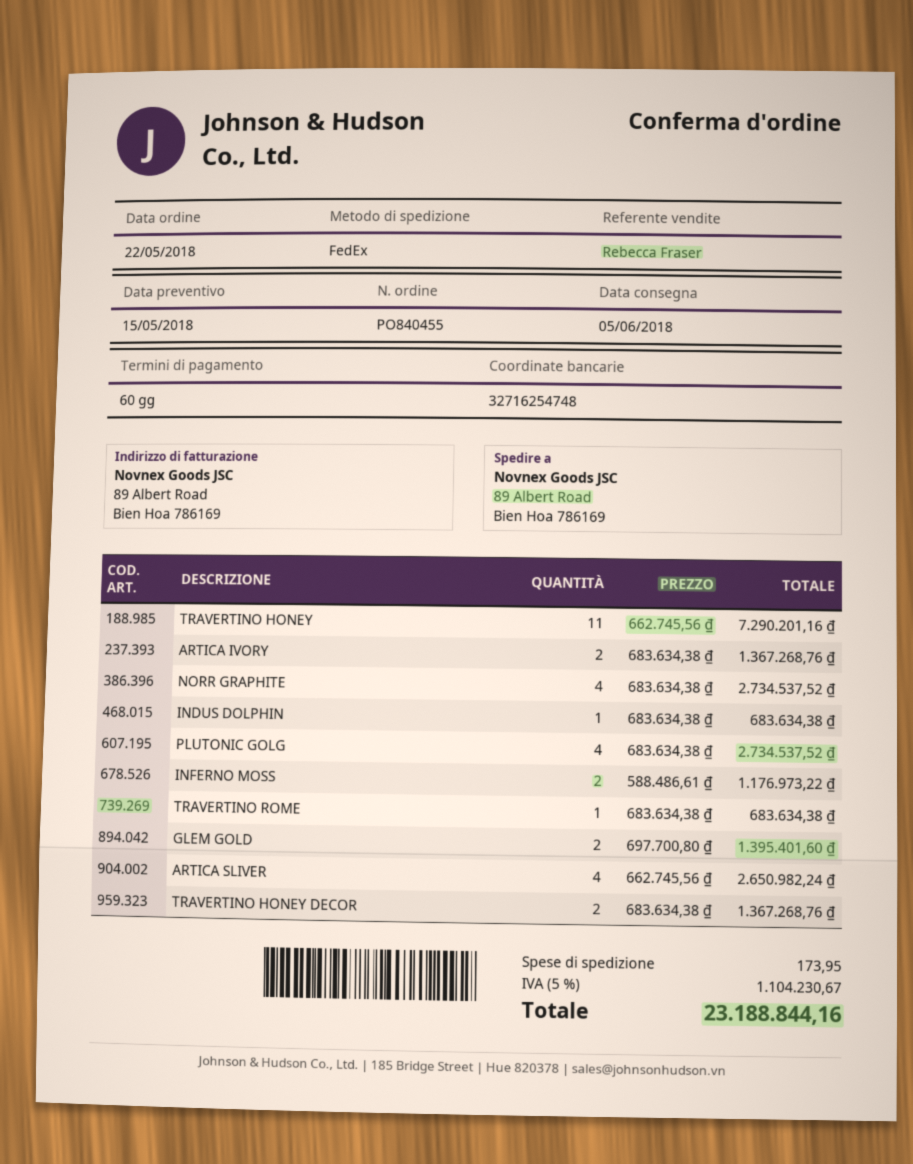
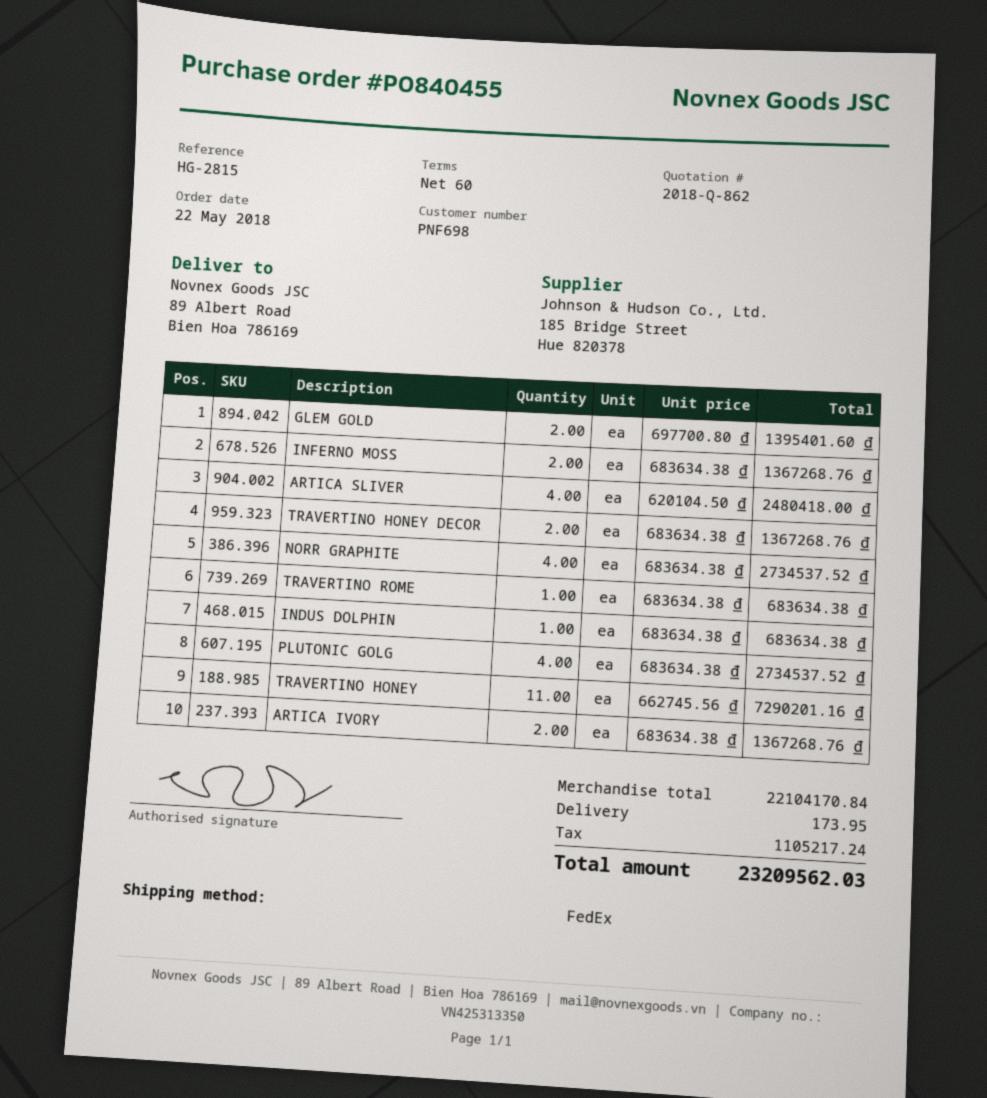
INFERNO MOSS: 2 x 588486.61 = 1176973.22 -> 2 x 683634.38 = 1367268.76
ARTICA SLIVER: 4 x 662745.56 = 2650982.24 -> 4 x 620104.50 = 2480418.00
tax: 1104230.67 -> 1105217.24
total: 23188844.16 -> 23209562.03

